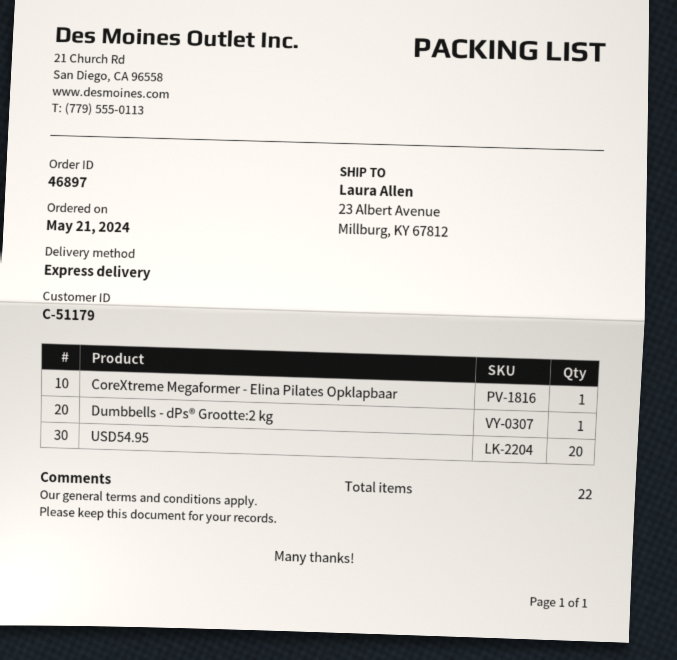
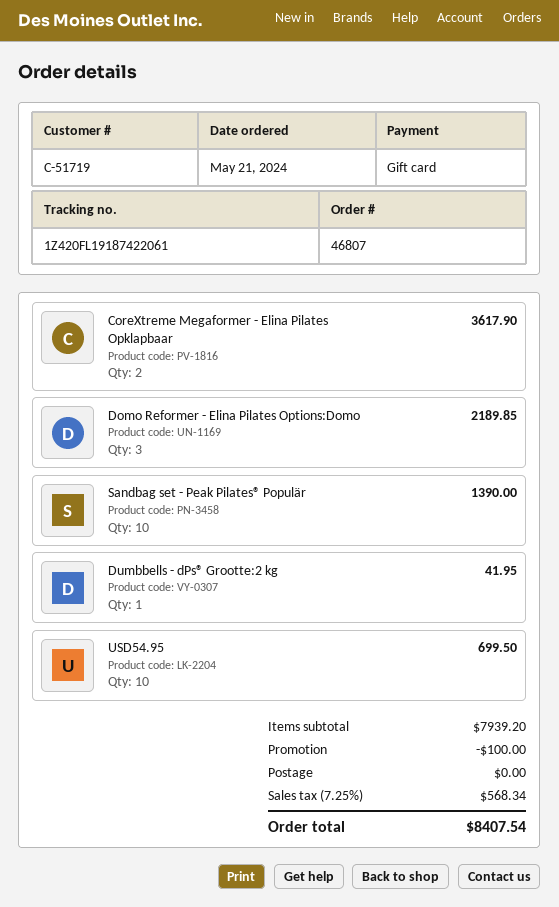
order number: 46897 -> 46807
customer number: C-51179 -> C-51719
CoreXtreme Megaformer - Elina Pilates Opklapbaar: 1 -> 2
USD54.95: 20 -> 10
Domo Reformer - Elina Pilates Options:Domo: none -> 3
Sandbag set - Peak Pilates® Populär: none -> 10

